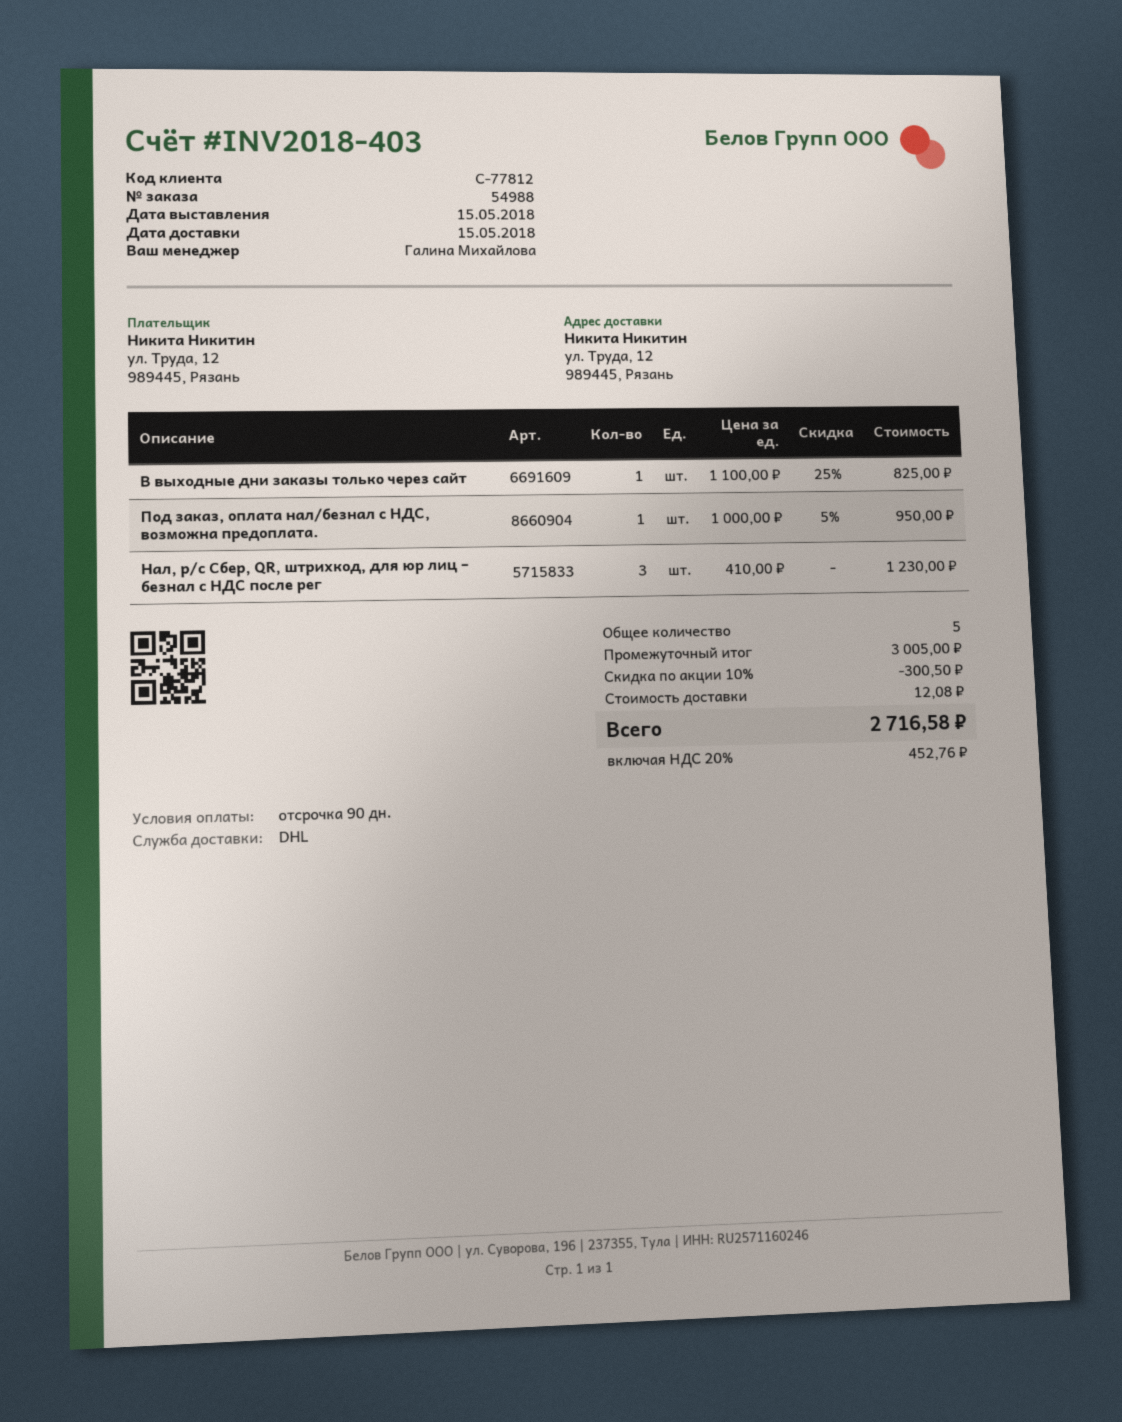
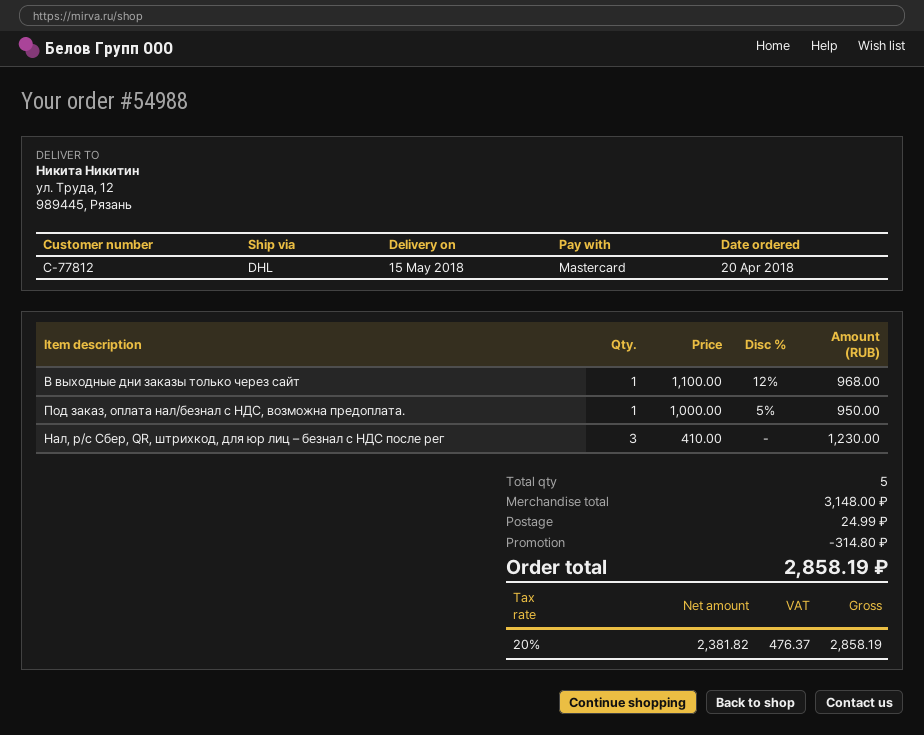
В выходные дни заказы только через сайт: 1 x 1100.00 - 25% = 825.00 -> 1 x 1100.00 - 12% = 968.00
subtotal: 3005.00 -> 3148.00
discount: 300.50 -> 314.80
shipping: 12.08 -> 24.99
tax: 20% = 452.76 -> 20% = 476.37
total: 2716.58 -> 2858.19

